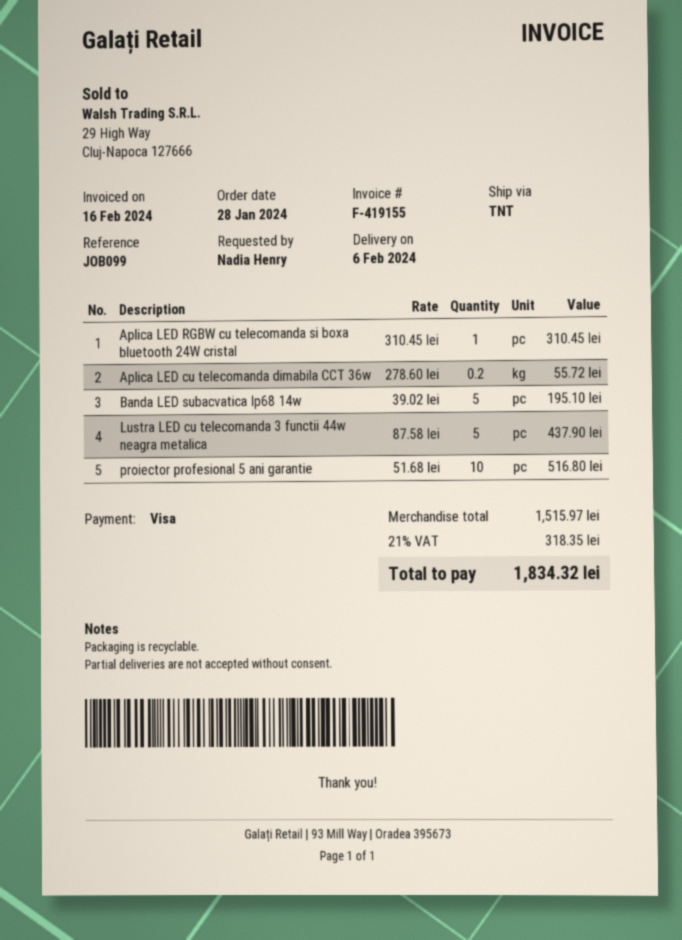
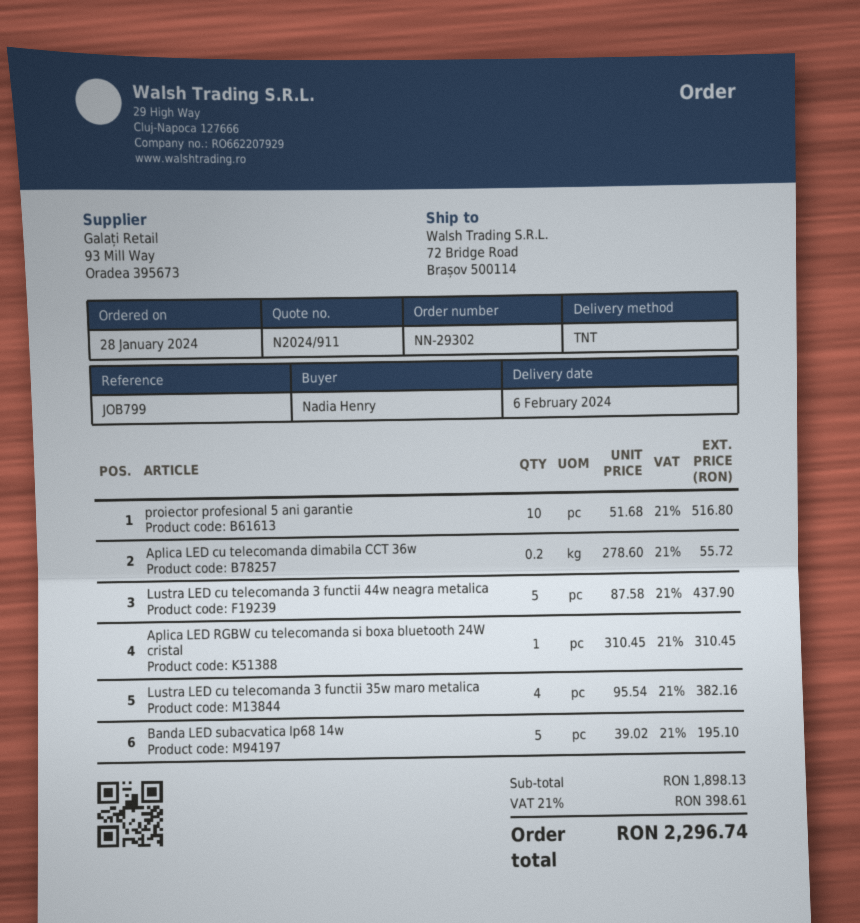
reference: JOB099 -> JOB799
Lustra LED cu telecomanda 3 functii 35w maro metalica: none -> 4 x 95.54 = 382.16
subtotal: 1515.97 -> 1898.13
tax: 21% = 318.35 -> 21% = 398.61
total: 1834.32 -> 2296.74

